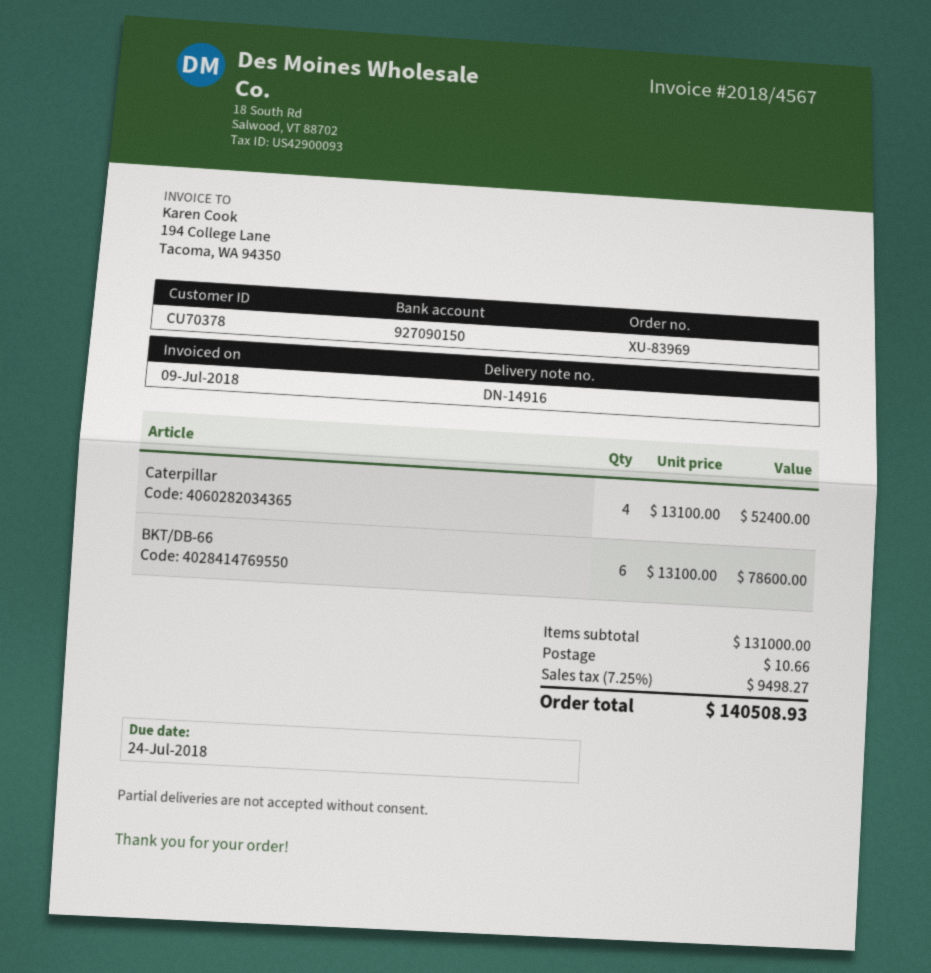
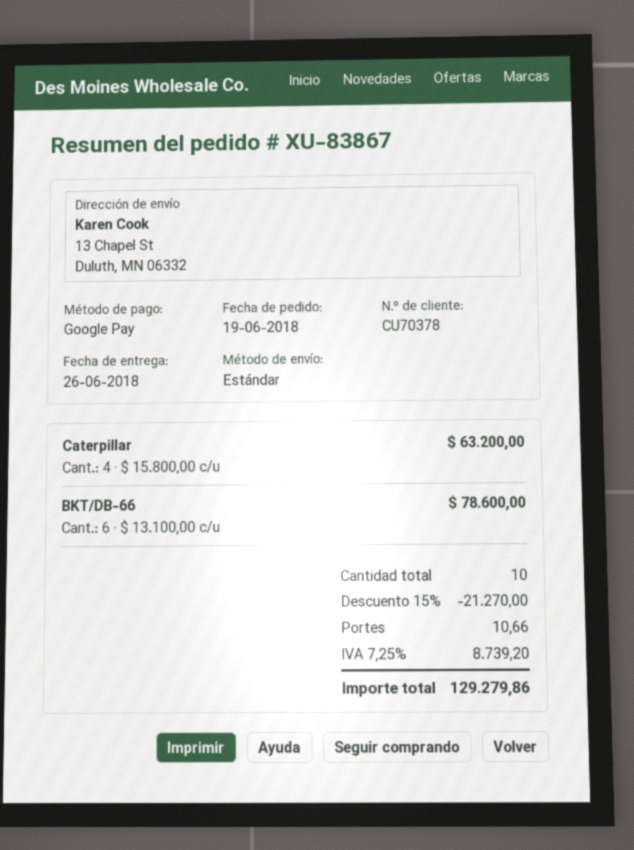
order number: XU-83969 -> XU-83867
Caterpillar: 4 x 13100.00 = 52400.00 -> 4 x 15800.00 = 63200.00
discount: none -> 15% = 21270.00
tax: 7.25% = 9498.27 -> 7.25% = 8739.20
total: 140508.93 -> 129279.86

